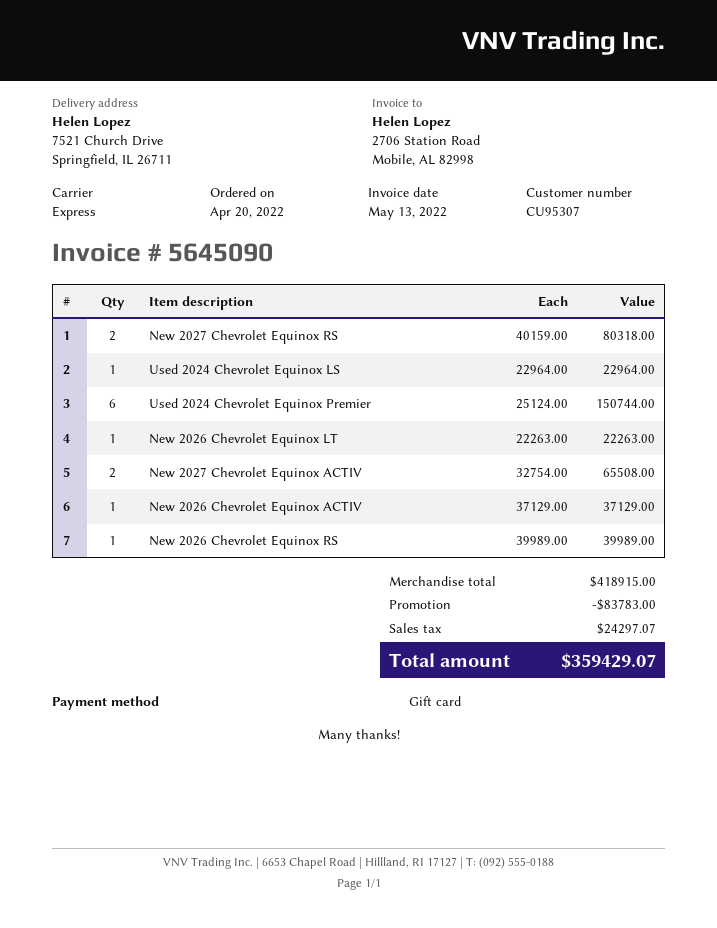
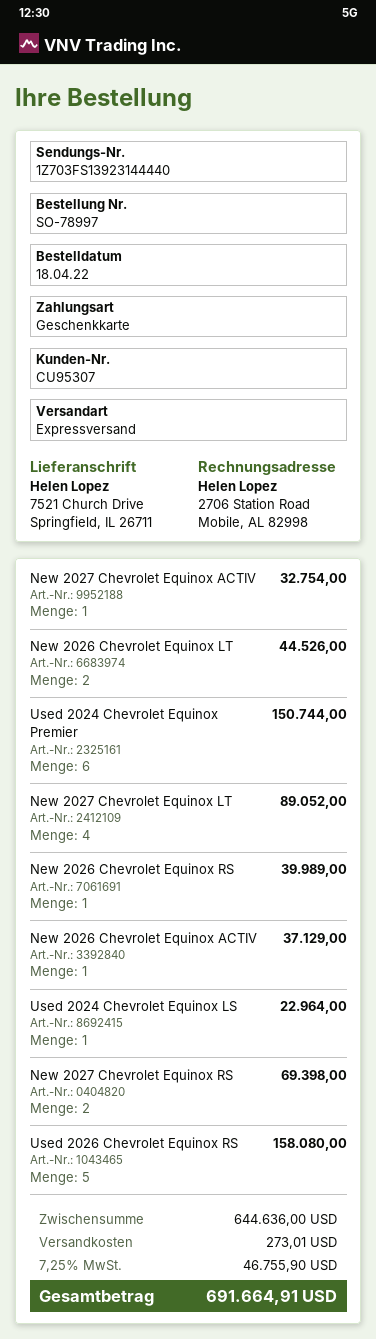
order date: 2022-04-20 -> 2022-04-18
New 2027 Chevrolet Equinox RS: 2 for 80318.00 -> 2 for 69398.00
New 2026 Chevrolet Equinox LT: 1 for 22263.00 -> 2 for 44526.00
New 2027 Chevrolet Equinox ACTIV: 2 for 65508.00 -> 1 for 32754.00
New 2027 Chevrolet Equinox LT: none -> 4 for 89052.00
Used 2026 Chevrolet Equinox RS: none -> 5 for 158080.00
subtotal: 418915.00 -> 644636.00
discount: 83783.00 -> none
shipping: none -> 273.01
tax: 24297.07 -> 46755.90
total: 359429.07 -> 691664.91

